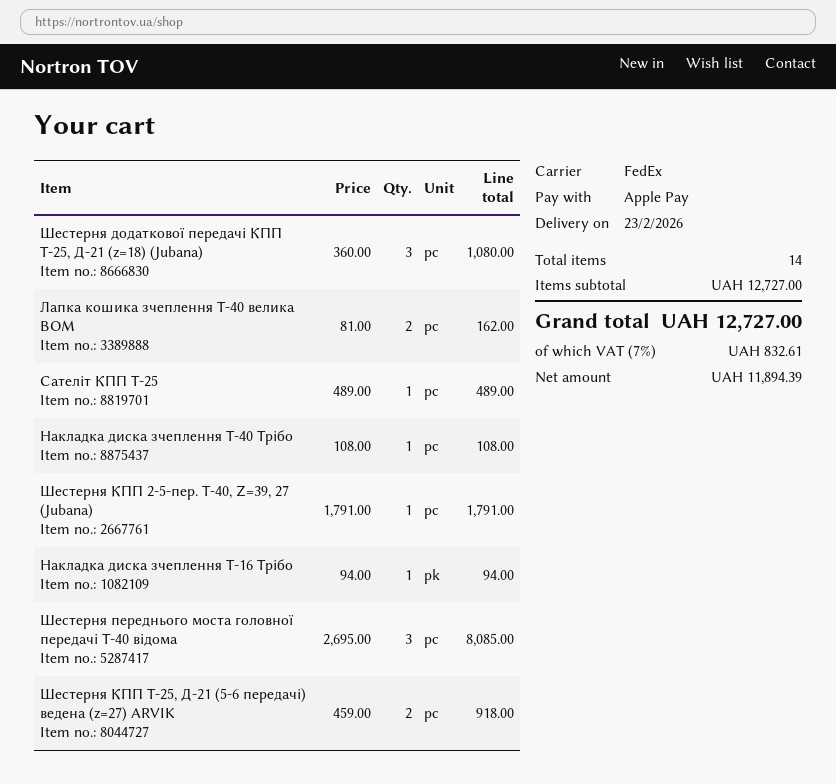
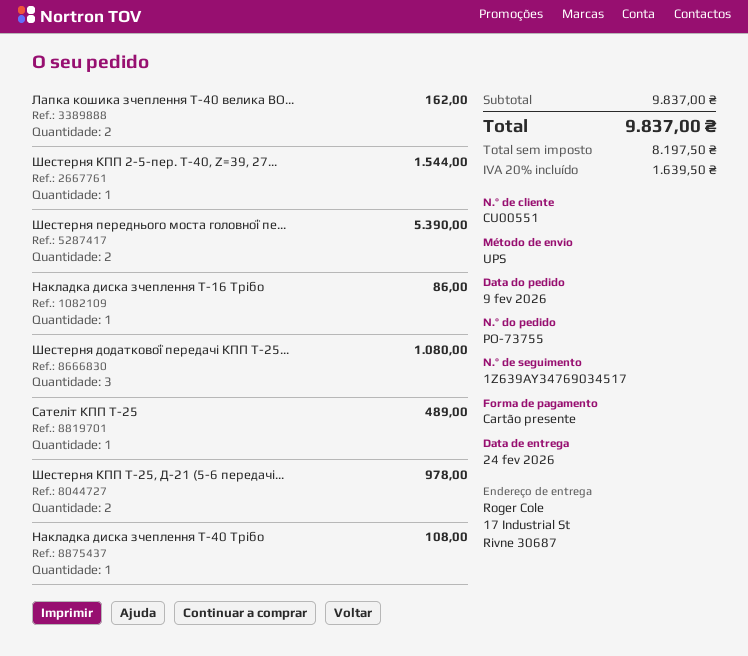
delivery date: 2026-02-23 -> 2026-02-24
payment method: Apple Pay -> gift card
shipping method: FedEx -> UPS
Шестерня КПП 2-5-пер. Т-40, Z=39, 27 (Jubana): 1 for 1791.00 -> 1 for 1544.00
Накладка диска зчеплення Т-16 Трібо: 1 for 94.00 -> 1 for 86.00
Шестерня переднього моста головної передачі Т-40 відома: 3 for 8085.00 -> 2 for 5390.00
Шестерня КПП Т-25, Д-21 (5-6 передачі) ведена (z=27) ARVIK: 2 for 918.00 -> 2 for 978.00
subtotal: 12727.00 -> 9837.00
net: 11894.39 -> 8197.50
tax: 7% = 832.61 -> 20% = 1639.50
total: 12727.00 -> 9837.00

